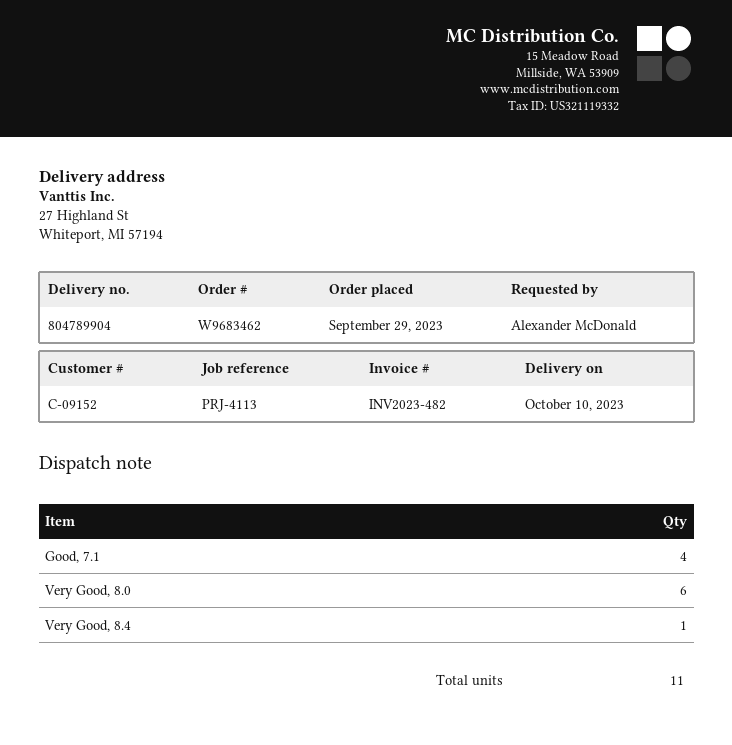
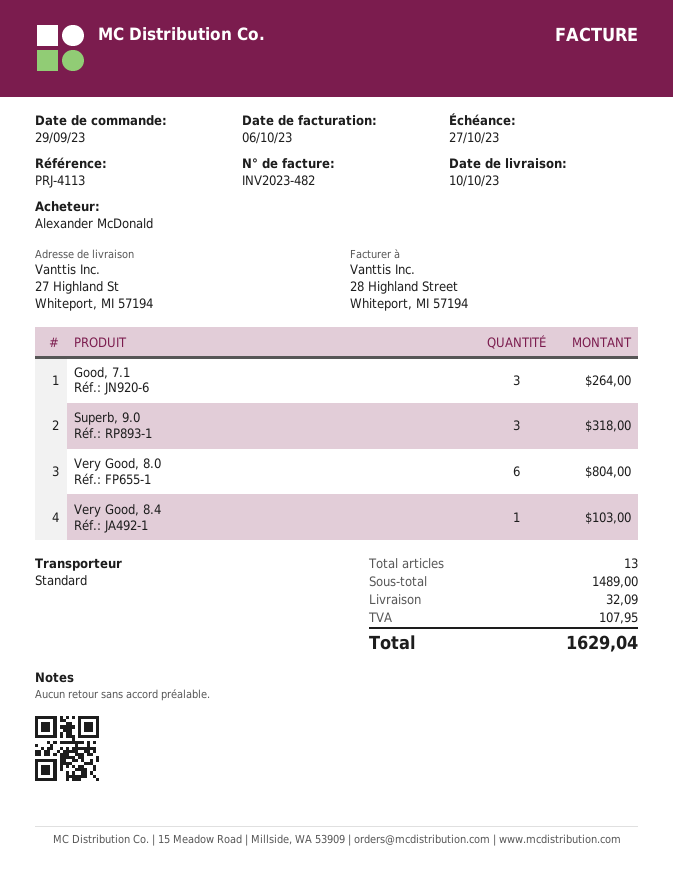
Good, 7.1: 4 -> 3
Superb, 9.0: none -> 3
total quantity: 11 -> 13

